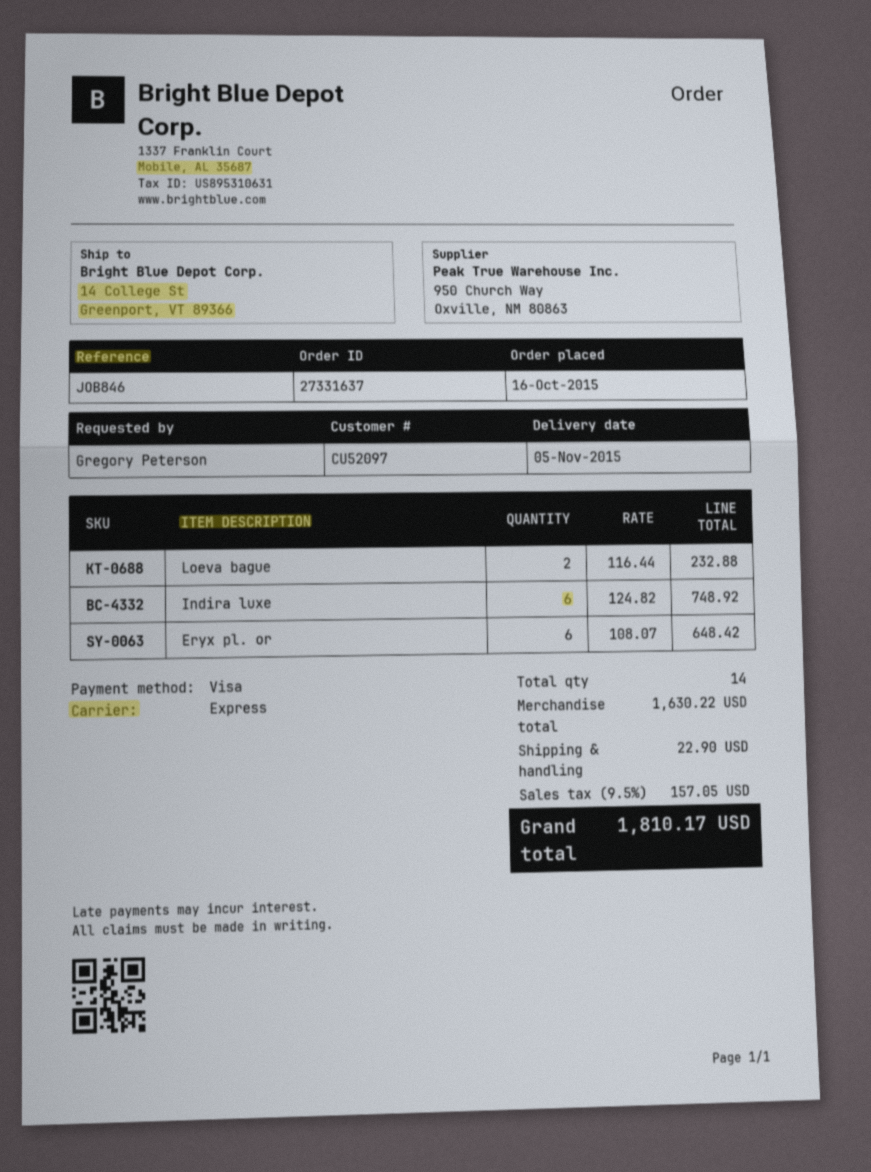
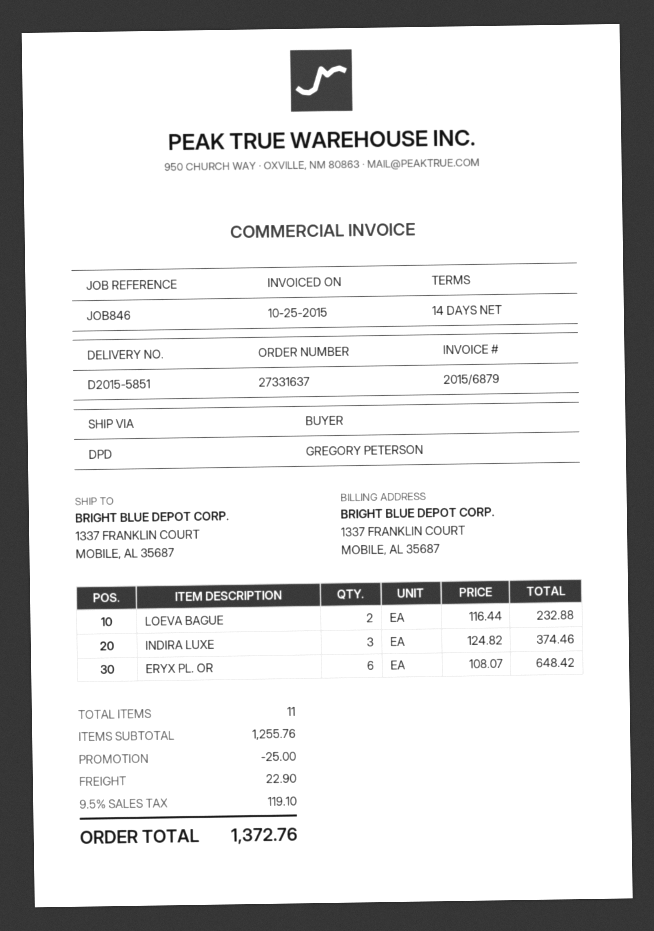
shipping method: express -> DPD
ship to: 14 College St, Greenport, VT 89366 -> 1337 FRANKLIN COURT, MOBILE, AL 35687
Indira luxe: 6 x 124.82 = 748.92 -> 3 x 124.82 = 374.46
total quantity: 14 -> 11
subtotal: 1630.22 -> 1255.76
discount: none -> 25.00
tax: 9.5% = 157.05 -> 9.5% = 119.10
total: 1810.17 -> 1372.76

